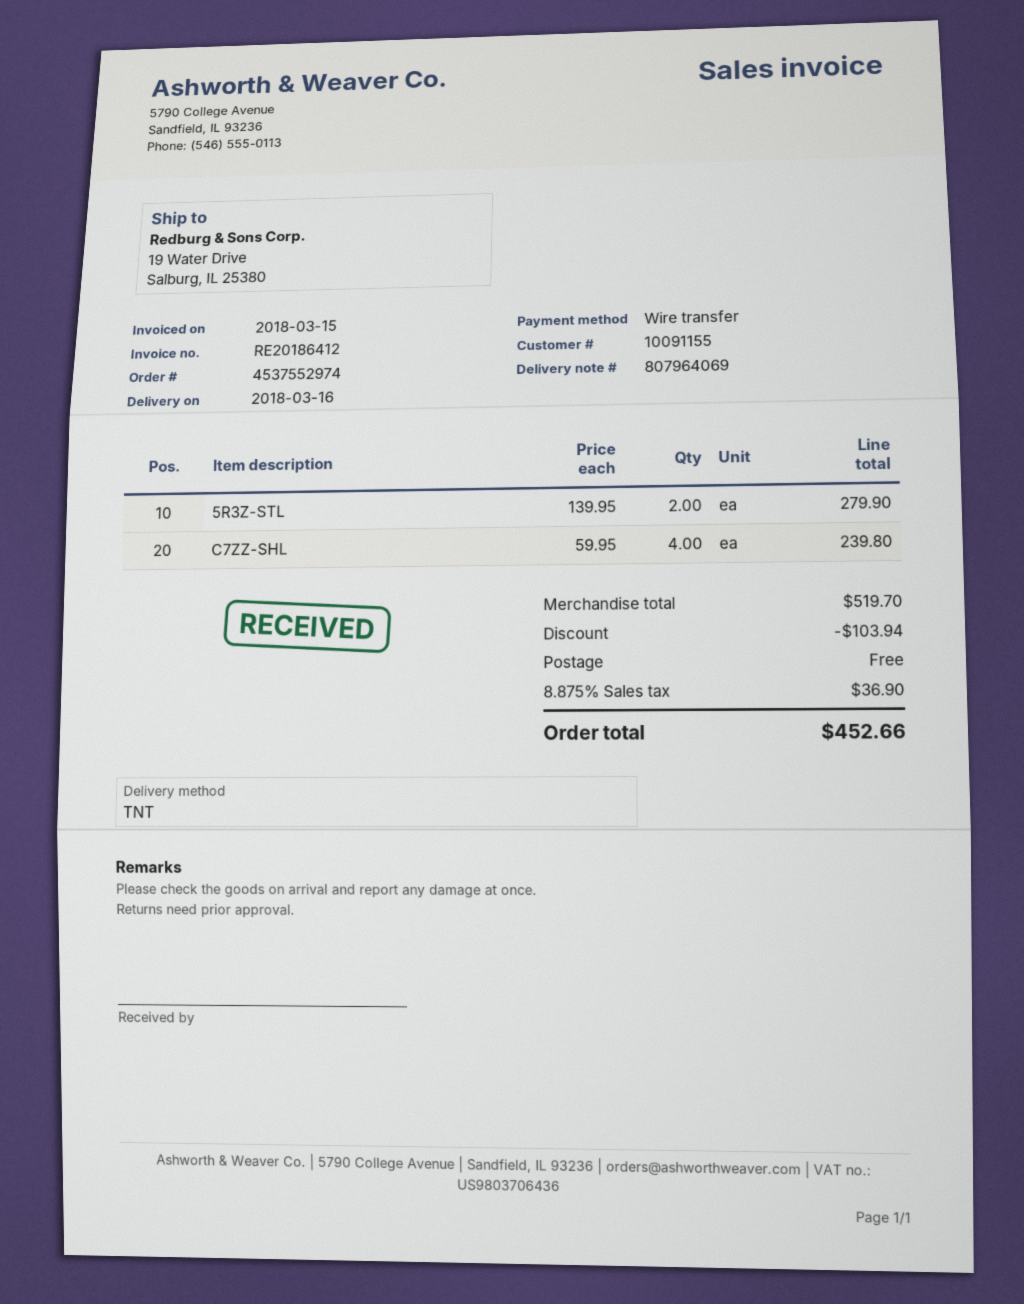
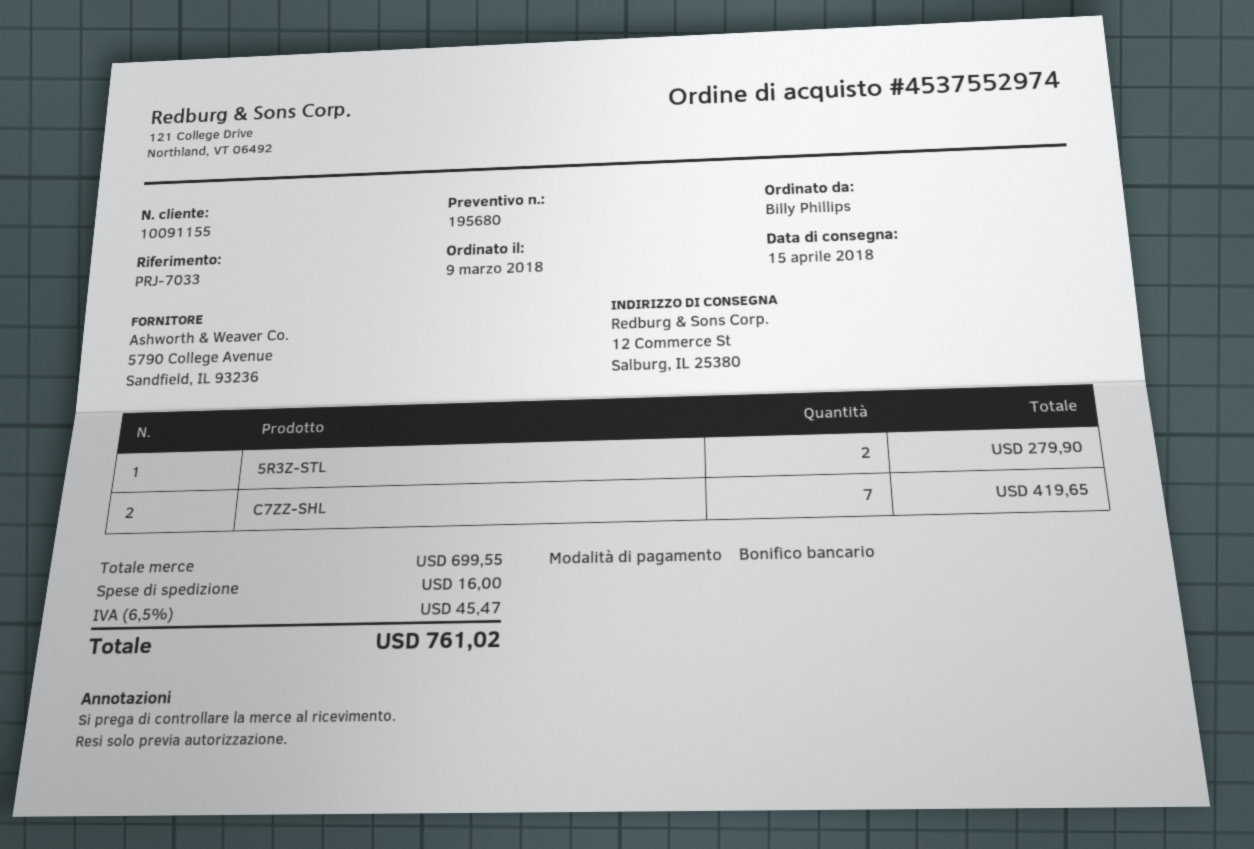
delivery date: 2018-03-16 -> 2018-04-15
ship to: 19 Water Drive, Salburg, IL 25380 -> 12 Commerce St, Salburg, IL 25380
C7ZZ-SHL: 4 for 239.80 -> 7 for 419.65
subtotal: 519.70 -> 699.55
discount: 103.94 -> none
shipping: 0.00 -> 16.00
tax: 8.875% = 36.90 -> 6.5% = 45.47
total: 452.66 -> 761.02

